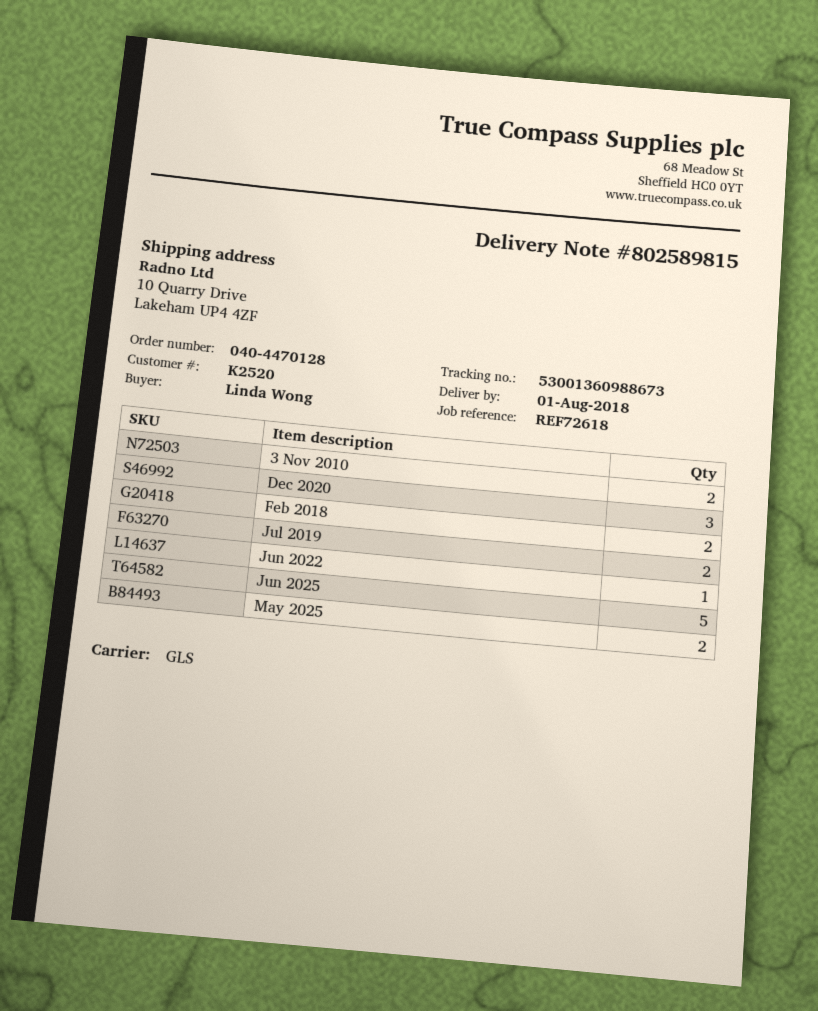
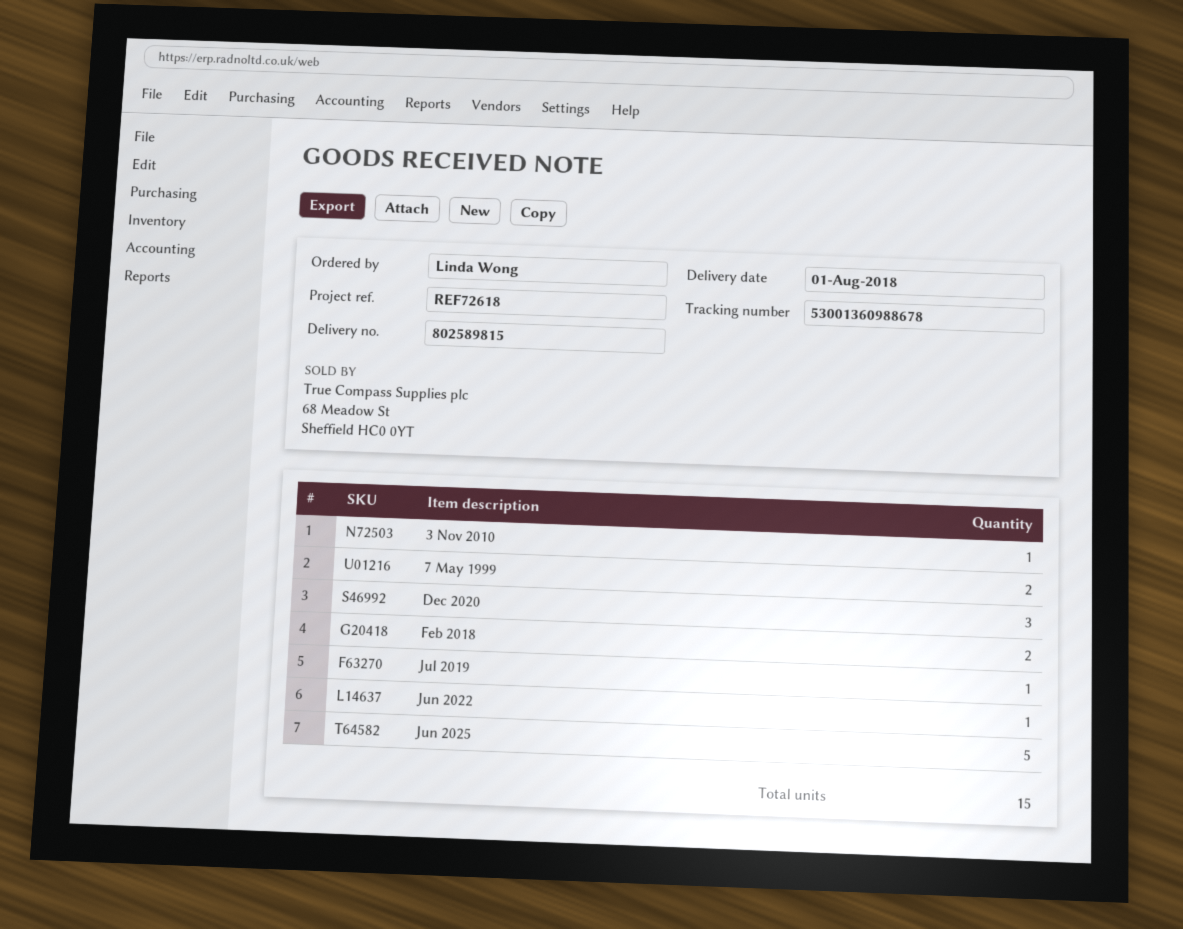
tracking number: 53001360988673 -> 53001360988678
3 Nov 2010: 2 -> 1
Jul 2019: 2 -> 1
May 2025: 2 -> none
7 May 1999: none -> 2

